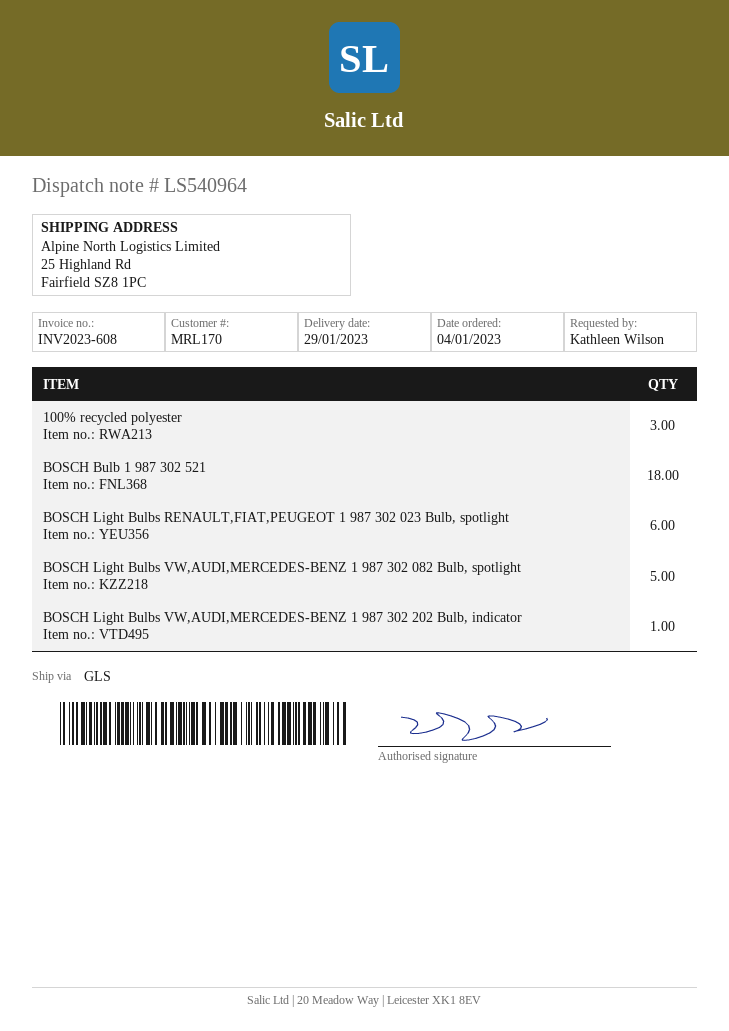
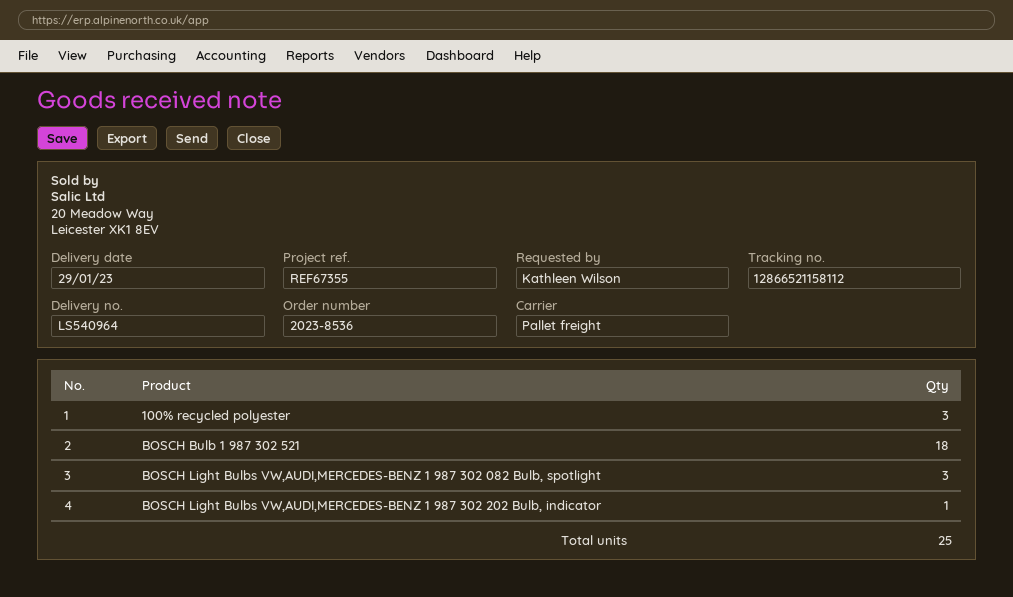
shipping method: GLS -> pallet freight
BOSCH Light Bulbs RENAULT,FIAT,PEUGEOT 1 987 302 023 Bulb, spotlight: 6 -> none
BOSCH Light Bulbs VW,AUDI,MERCEDES-BENZ 1 987 302 082 Bulb, spotlight: 5 -> 3

